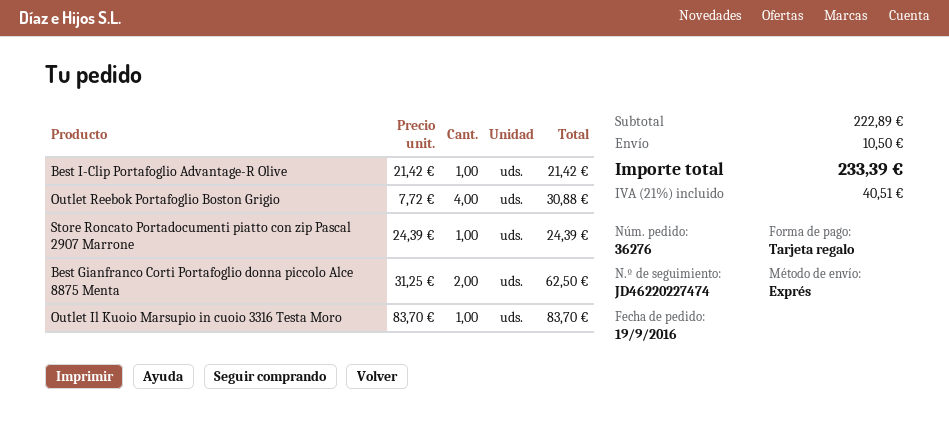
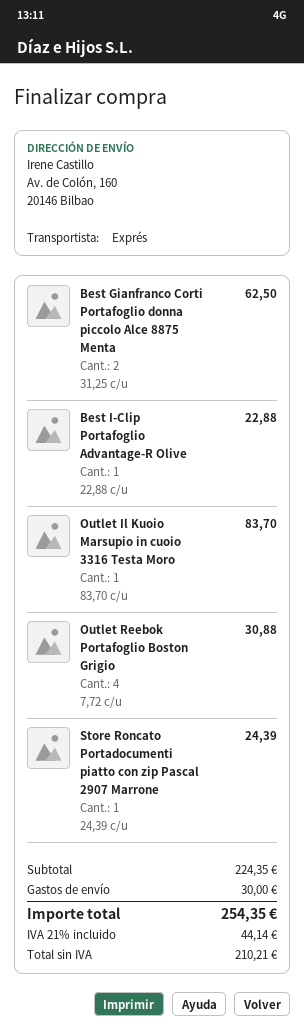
Best I-Clip Portafoglio Advantage-R Olive: 1 x 21.42 = 21.42 -> 1 x 22.88 = 22.88
subtotal: 222.89 -> 224.35
shipping: 10.50 -> 30.00
tax: 21% = 40.51 -> 21% = 44.14
total: 233.39 -> 254.35

